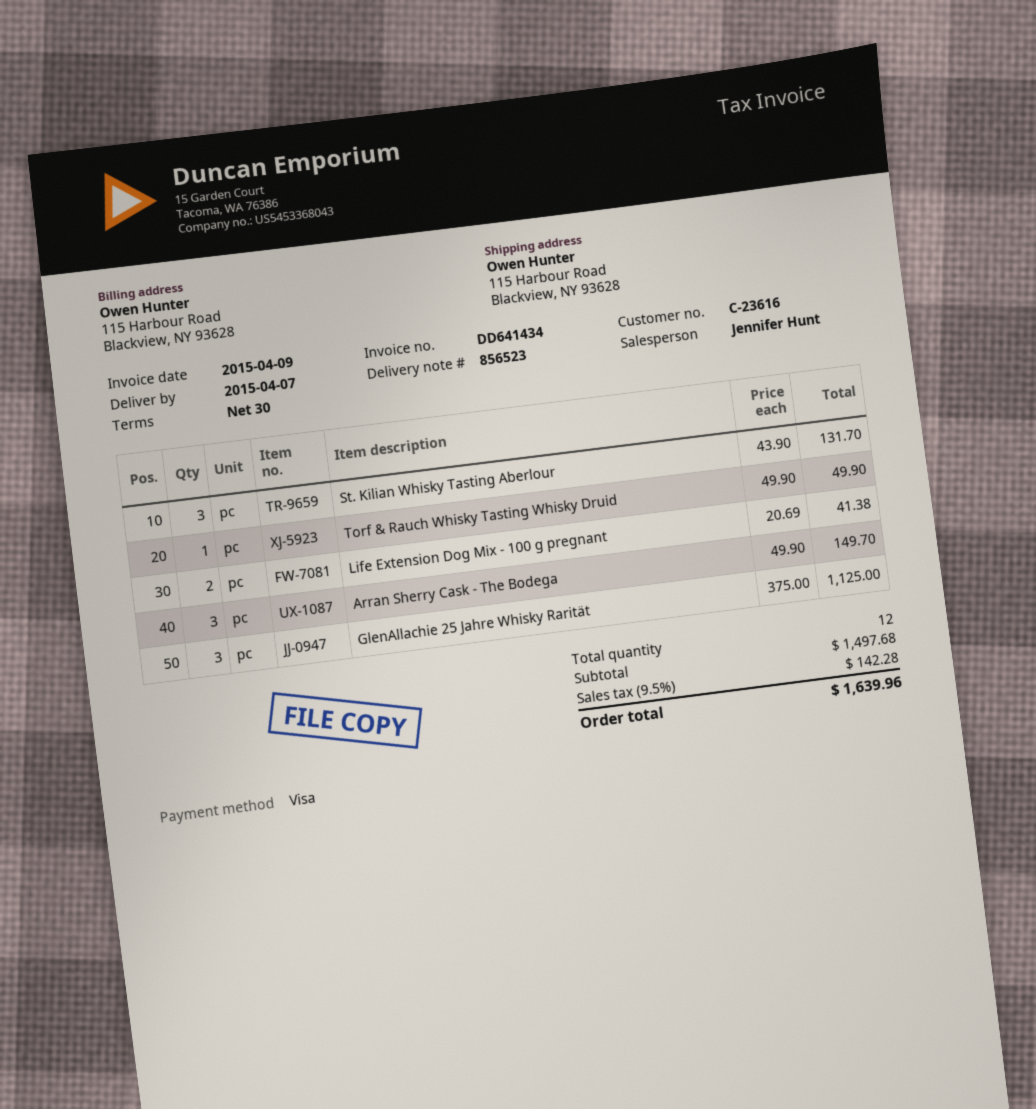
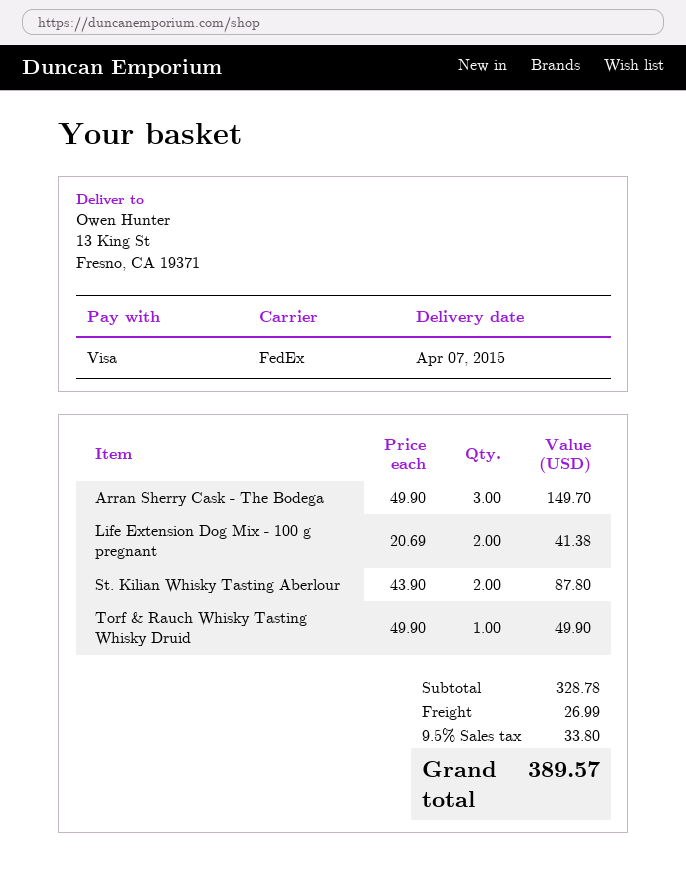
ship to: 115 Harbour Road, Blackview, NY 93628 -> 13 King St, Fresno, CA 19371
St. Kilian Whisky Tasting Aberlour: 3 x 43.90 = 131.70 -> 2 x 43.90 = 87.80
GlenAllachie 25 Jahre Whisky Rarität: 3 x 375.00 = 1125.00 -> none
subtotal: 1497.68 -> 328.78
shipping: none -> 26.99
tax: 9.5% = 142.28 -> 9.5% = 33.80
total: 1639.96 -> 389.57

